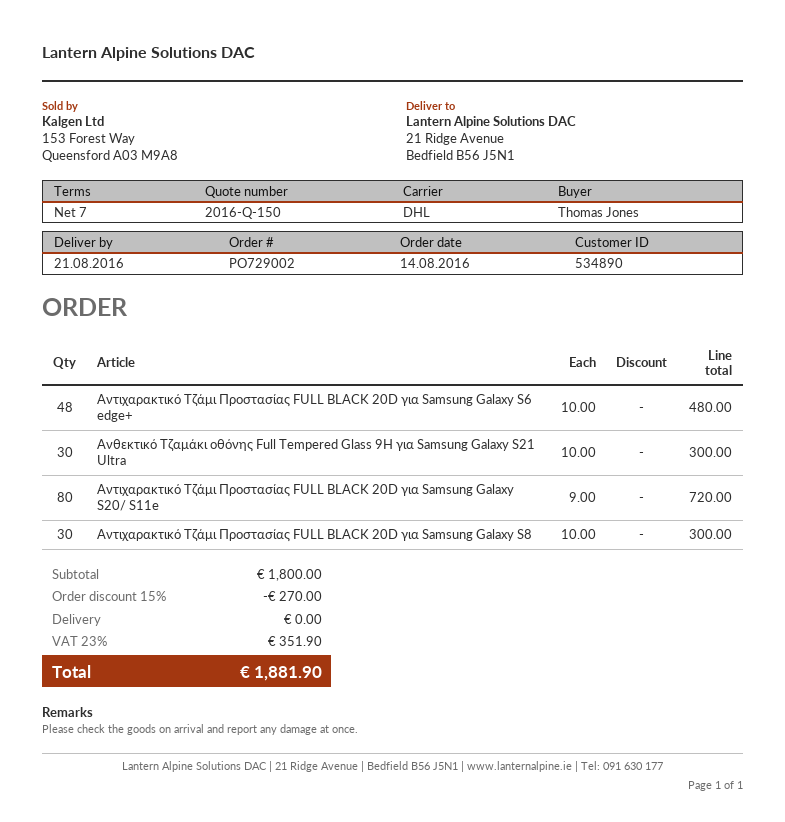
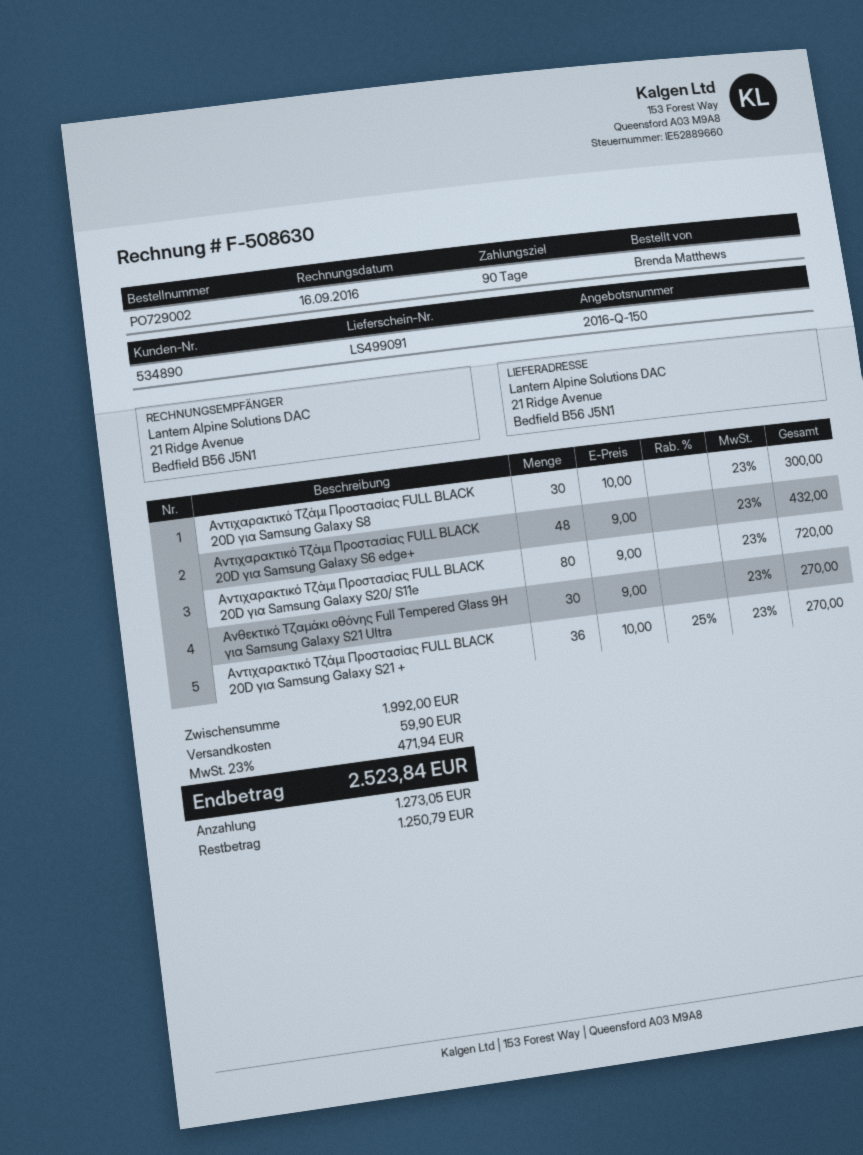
payment terms: 7 days -> 90 days
ordered by: Thomas Jones -> Brenda Matthews
Αντιχαρακτικό Τζάμι Προστασίας FULL BLACK 20D για Samsung Galaxy S6 edge+: 48 x 10.00 = 480.00 -> 48 x 9.00 = 432.00
Ανθεκτικό Τζαμάκι οθόνης Full Tempered Glass 9H για Samsung Galaxy S21 Ultra: 30 x 10.00 = 300.00 -> 30 x 9.00 = 270.00
Αντιχαρακτικό Τζάμι Προστασίας FULL BLACK 20D για Samsung Galaxy S21 +: none -> 36 x 10.00 - 25% = 270.00
subtotal: 1800.00 -> 1992.00
discount: 15% = 270.00 -> none
shipping: 0.00 -> 59.90
tax: 23% = 351.90 -> 23% = 471.94
total: 1881.90 -> 2523.84

